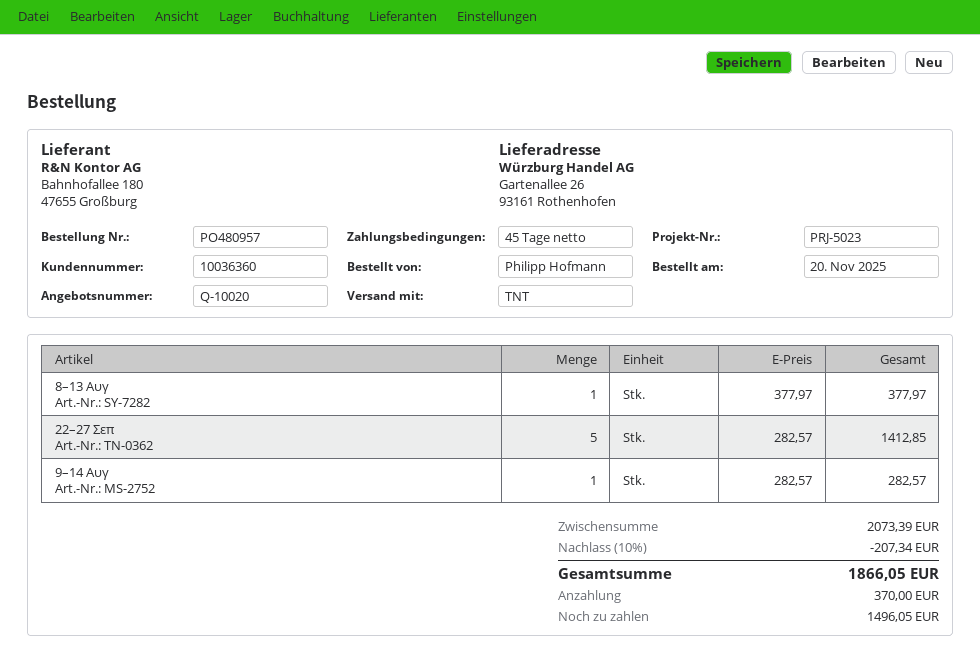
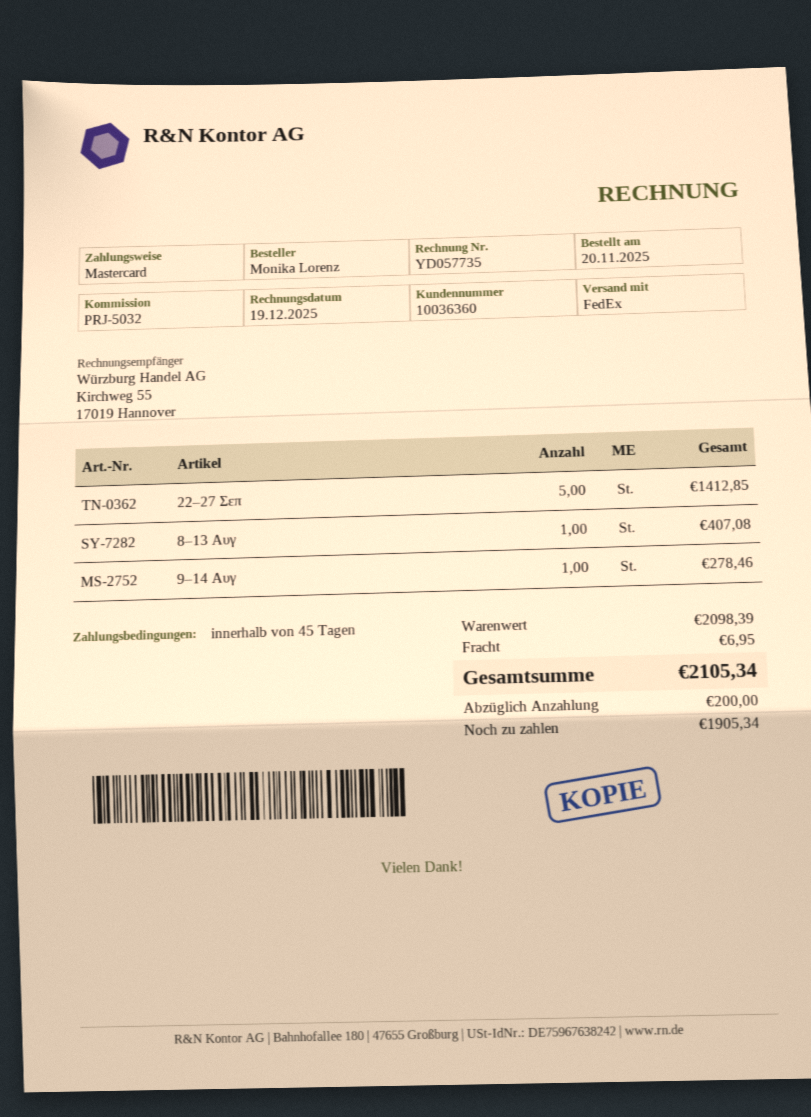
reference: PRJ-5023 -> PRJ-5032
ordered by: Philipp Hofmann -> Monika Lorenz
shipping method: TNT -> FedEx
8–13 Αυγ: 1 for 377.97 -> 1 for 407.08
9–14 Αυγ: 1 for 282.57 -> 1 for 278.46
subtotal: 2073.39 -> 2098.39
discount: 10% = 207.34 -> none
shipping: none -> 6.95
total: 1866.05 -> 2105.34
deposit: 370.00 -> 200.00
balance: 1496.05 -> 1905.34

